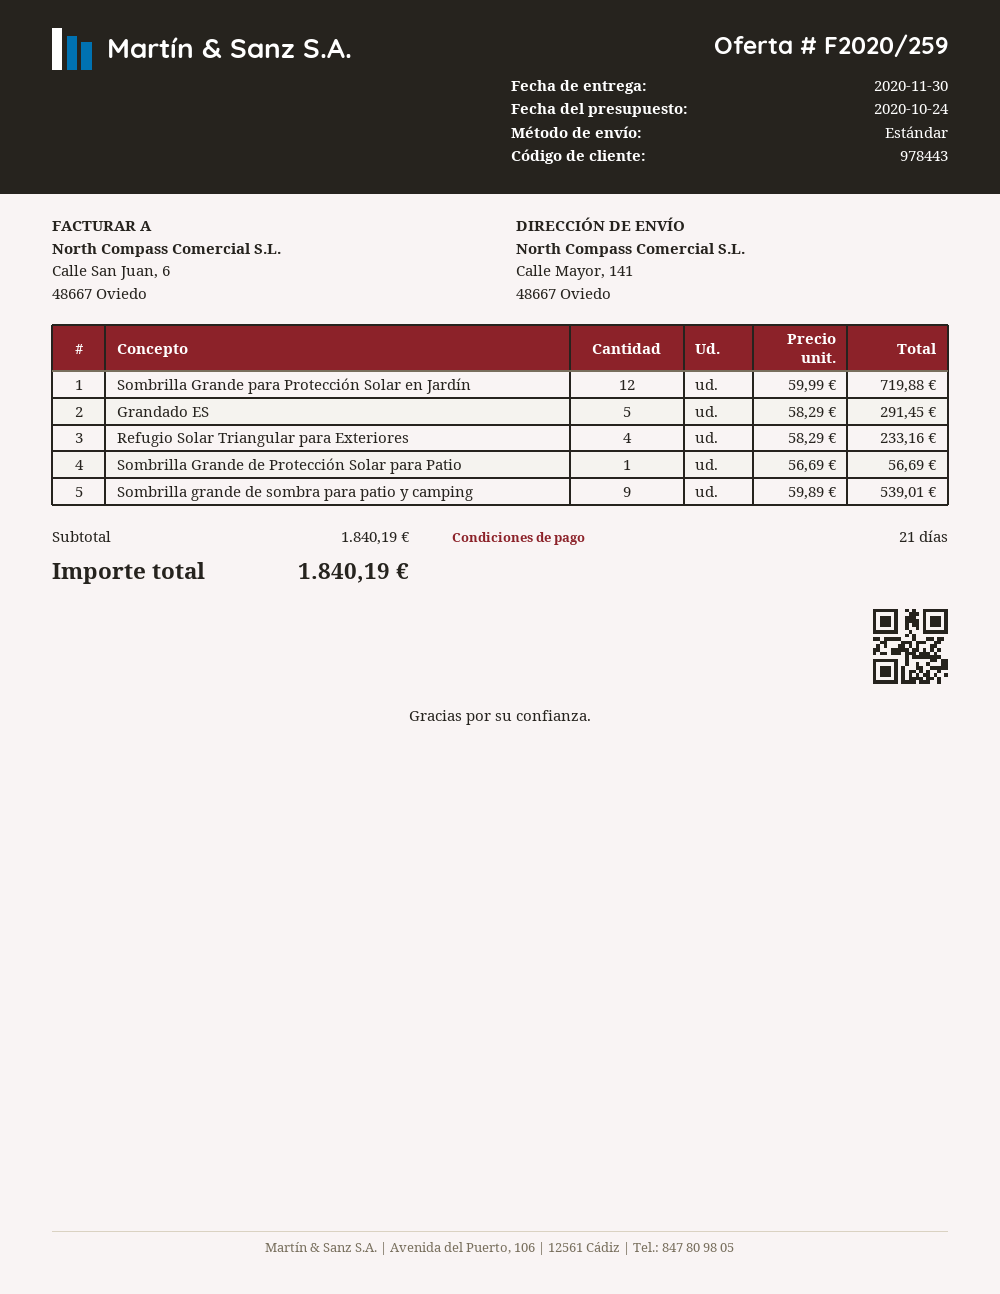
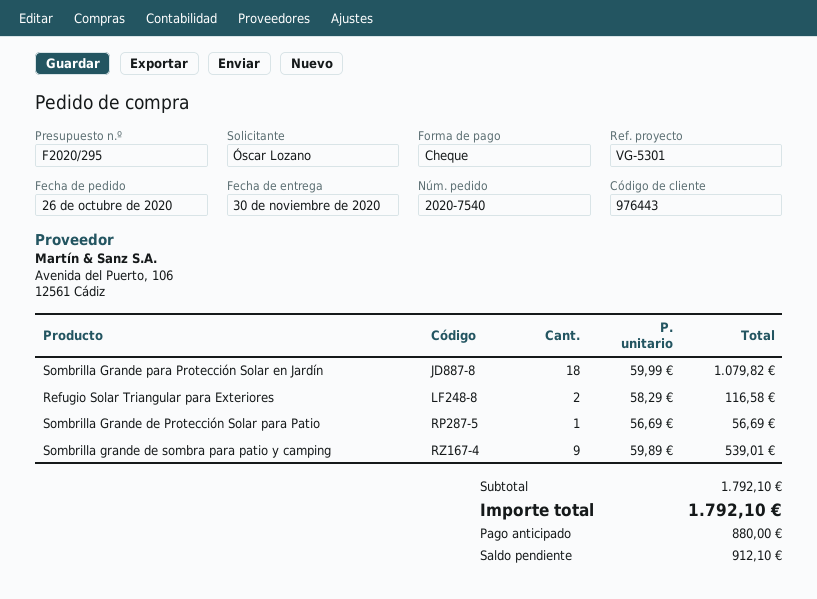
quote number: F2020/259 -> F2020/295
customer number: 978443 -> 976443
Sombrilla Grande para Protección Solar en Jardín: 12 x 59.99 = 719.88 -> 18 x 59.99 = 1079.82
Grandado ES: 5 x 58.29 = 291.45 -> none
Refugio Solar Triangular para Exteriores: 4 x 58.29 = 233.16 -> 2 x 58.29 = 116.58
subtotal: 1840.19 -> 1792.10
total: 1840.19 -> 1792.10

